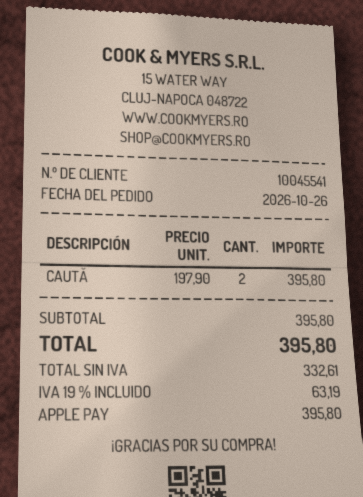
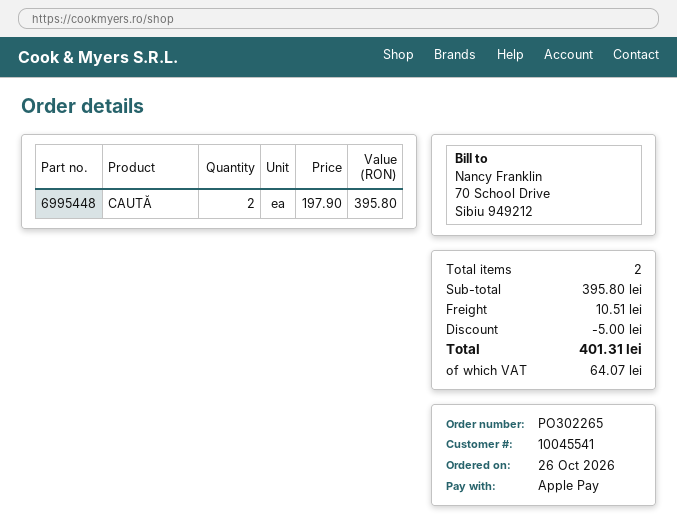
discount: none -> 5.00
shipping: none -> 10.51
tax: 63.19 -> 64.07
total: 395.80 -> 401.31

